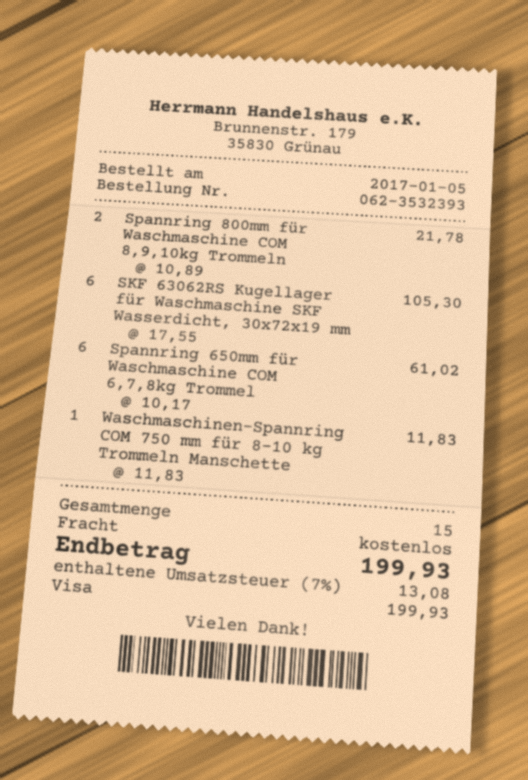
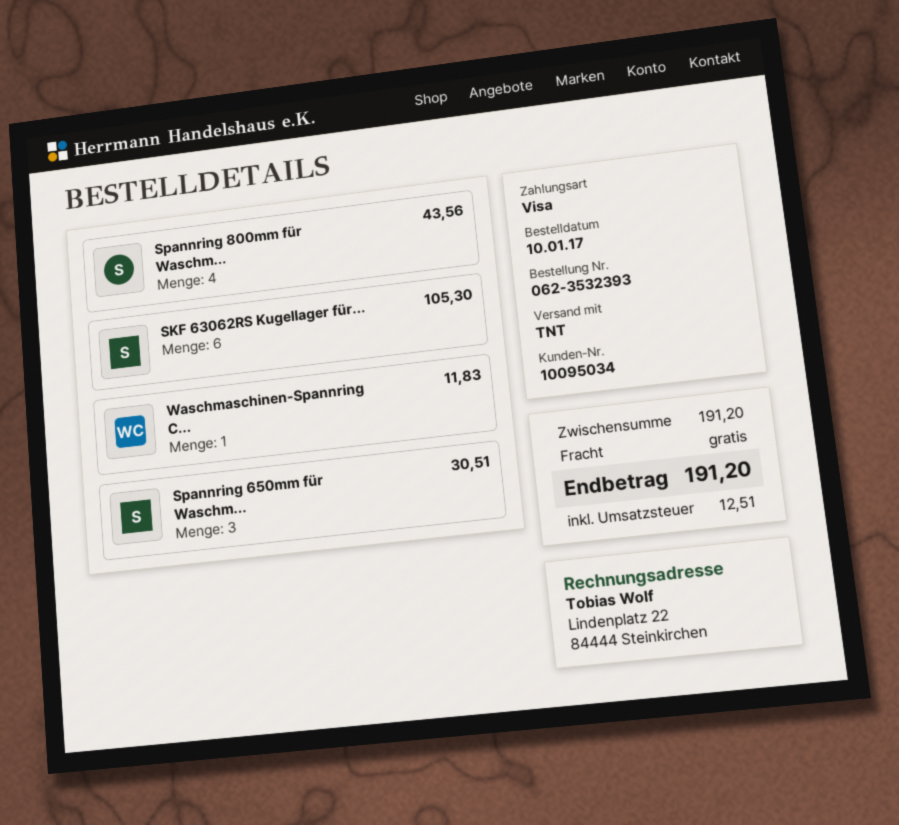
order date: 2017-01-05 -> 2017-01-10
Spannring 800mm für Waschmaschine COM 8,9,10kg Trommeln: 2 for 21.78 -> 4 for 43.56
Spannring 650mm für Waschmaschine COM 6,7,8kg Trommel: 6 for 61.02 -> 3 for 30.51
tax: 13.08 -> 12.51
total: 199.93 -> 191.20

